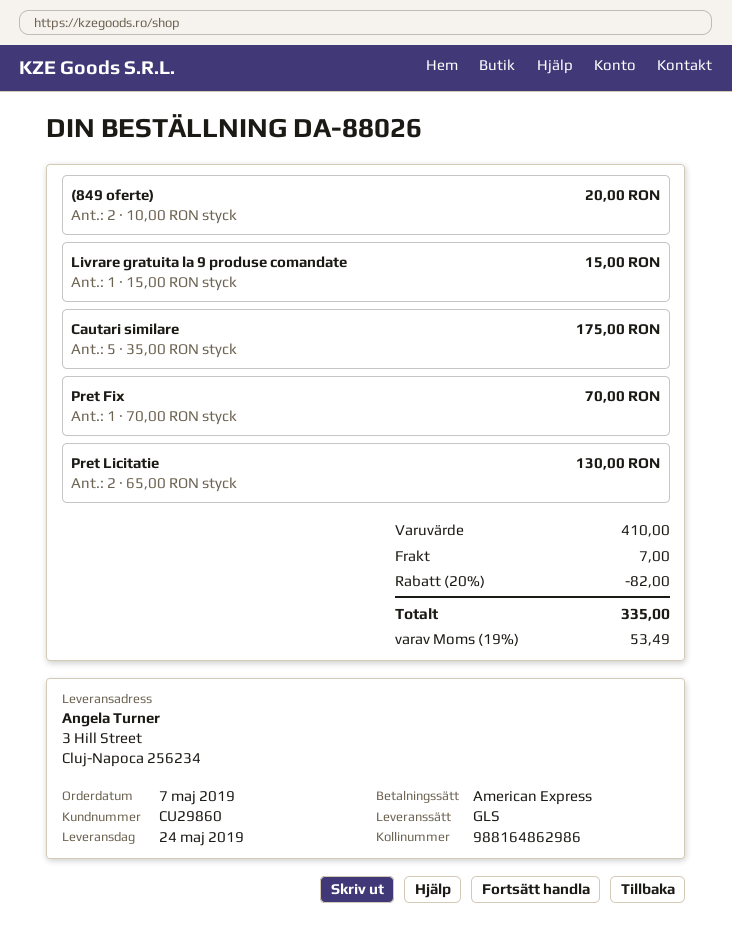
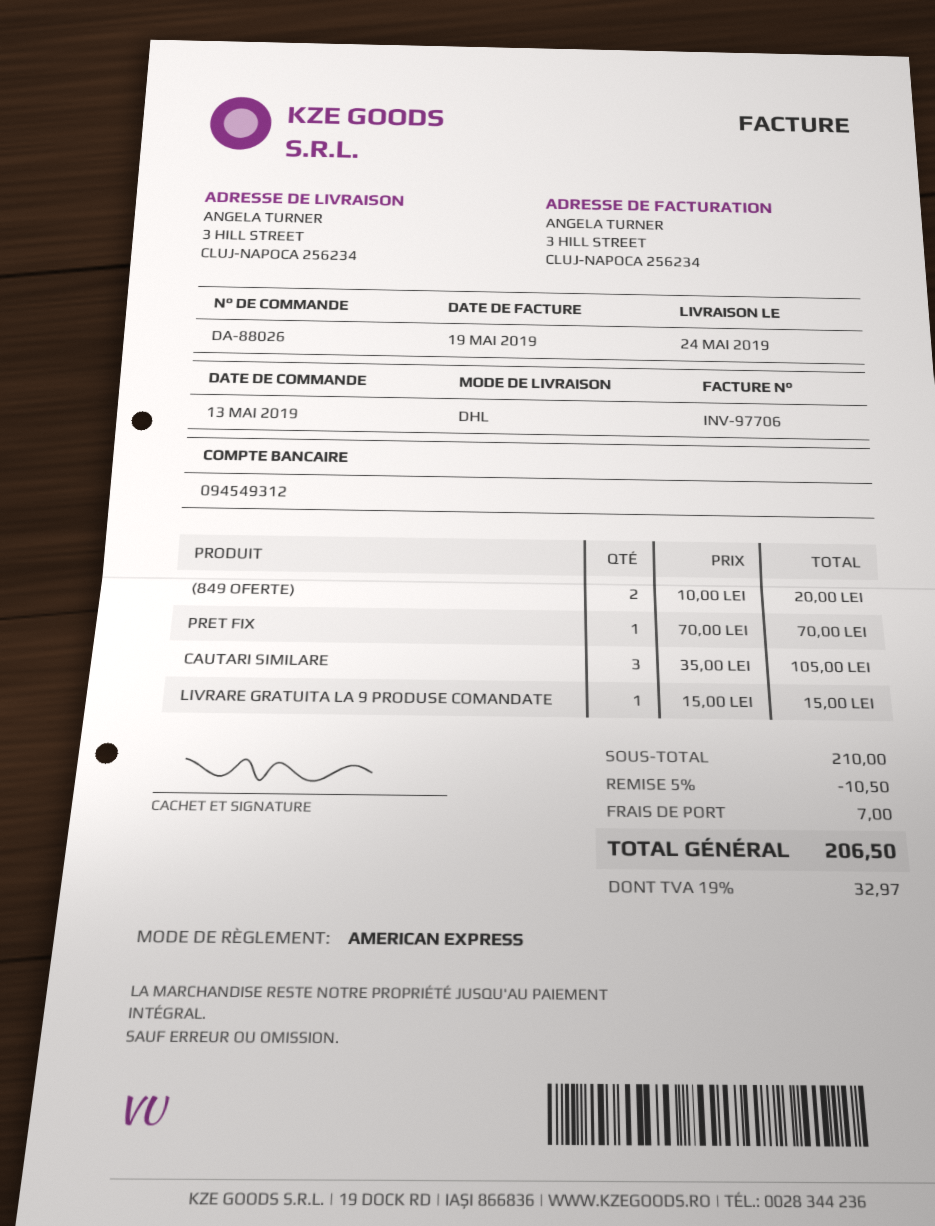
order date: 2019-05-07 -> 2019-05-13
shipping method: GLS -> DHL
Cautari similare: 5 x 35.00 = 175.00 -> 3 x 35.00 = 105.00
Pret Licitatie: 2 x 65.00 = 130.00 -> none
subtotal: 410.00 -> 210.00
discount: 20% = 82.00 -> 5% = 10.50
tax: 19% = 53.49 -> 19% = 32.97
total: 335.00 -> 206.50

